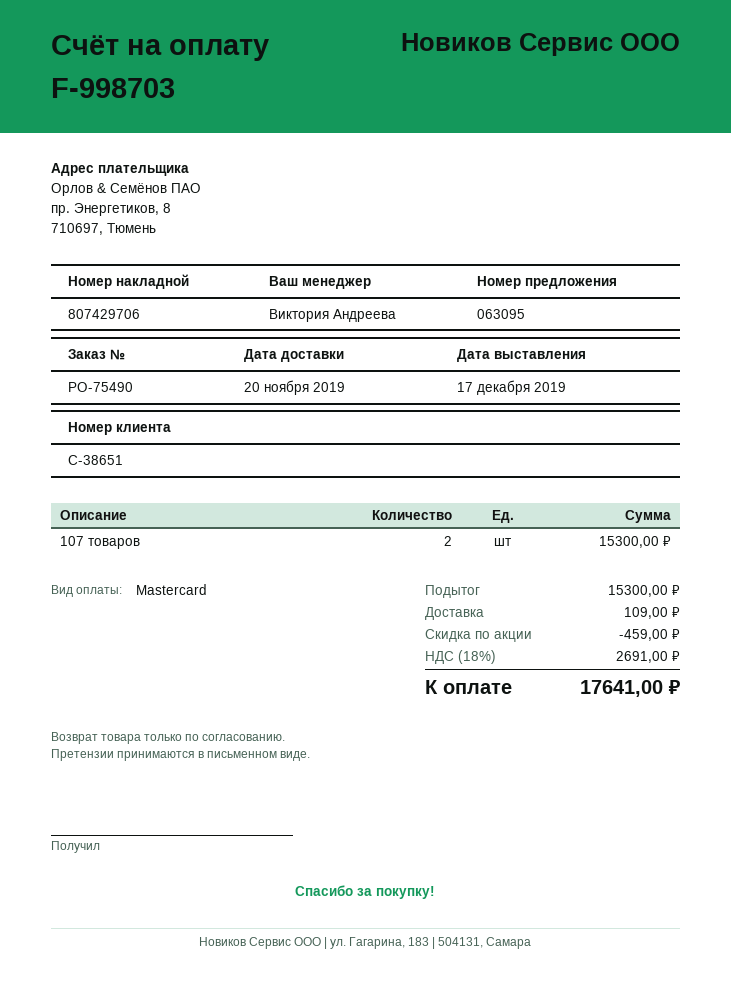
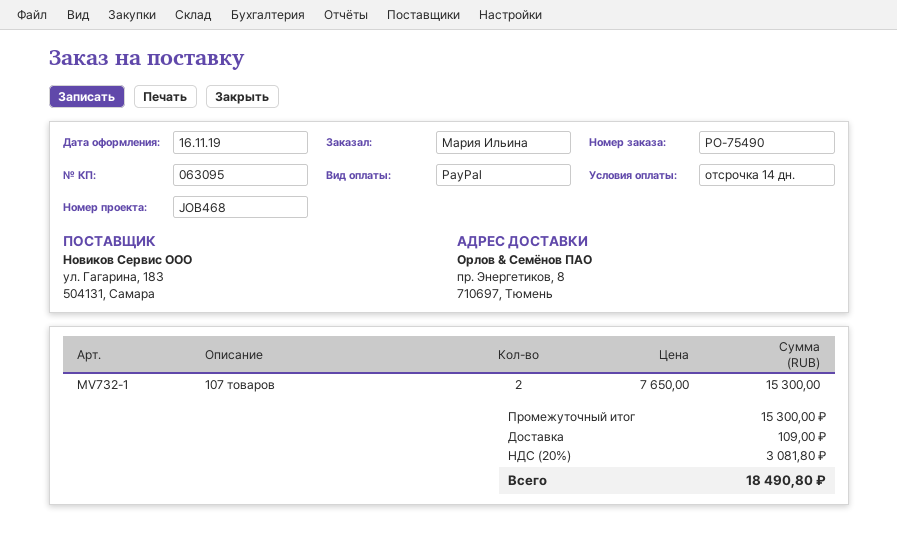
payment method: Mastercard -> PayPal
discount: 459.00 -> none
tax: 18% = 2691.00 -> 20% = 3081.80
total: 17641.00 -> 18490.80

